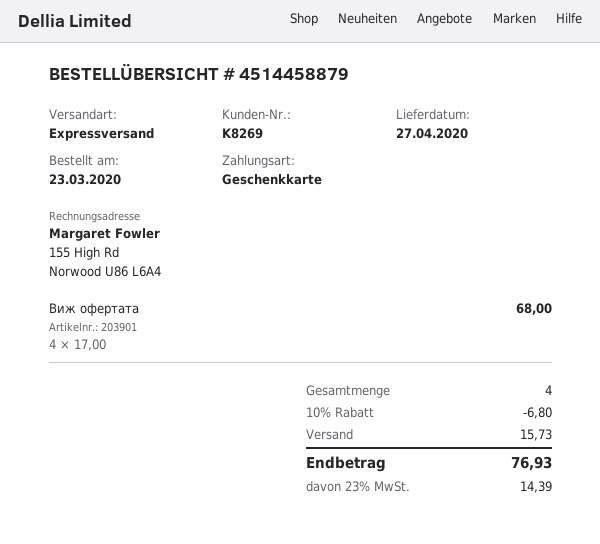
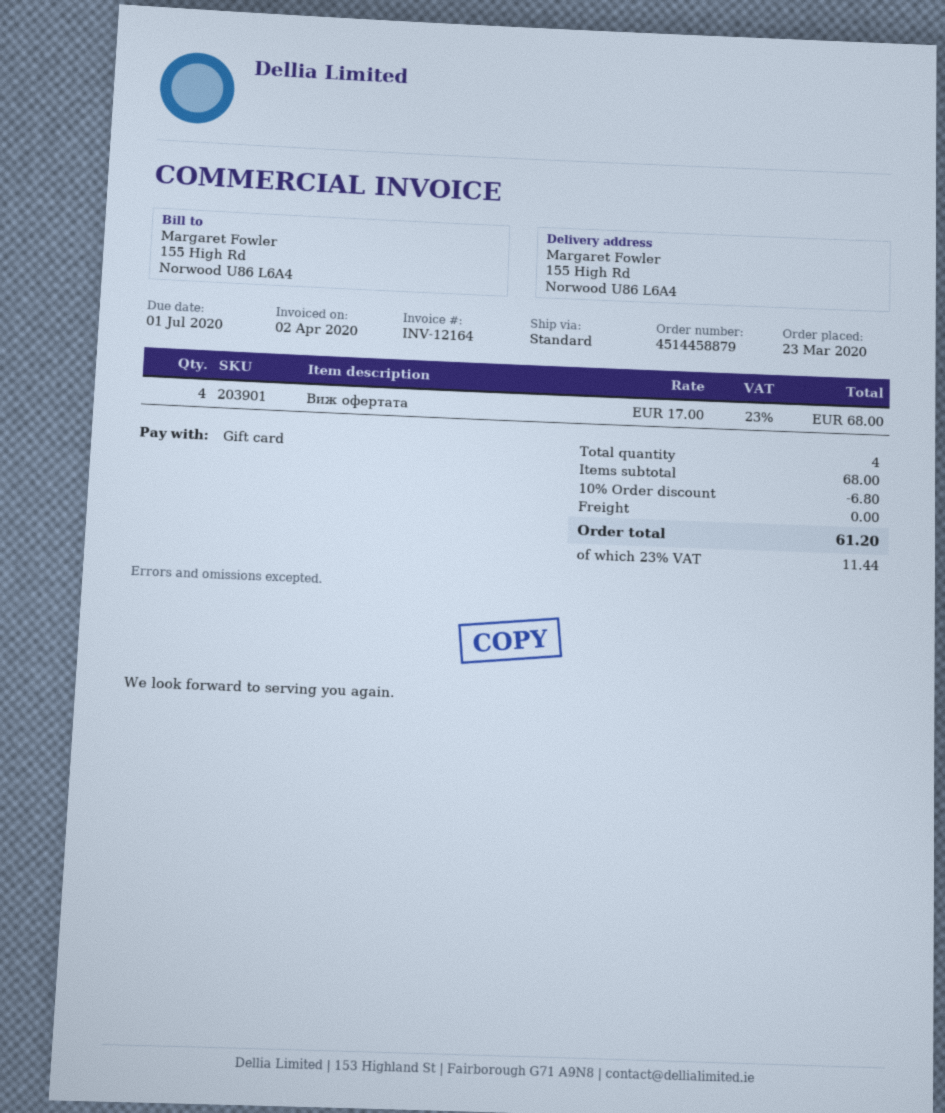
shipping method: express -> standard
shipping: 15.73 -> 0.00
tax: 23% = 14.39 -> 23% = 11.44
total: 76.93 -> 61.20

